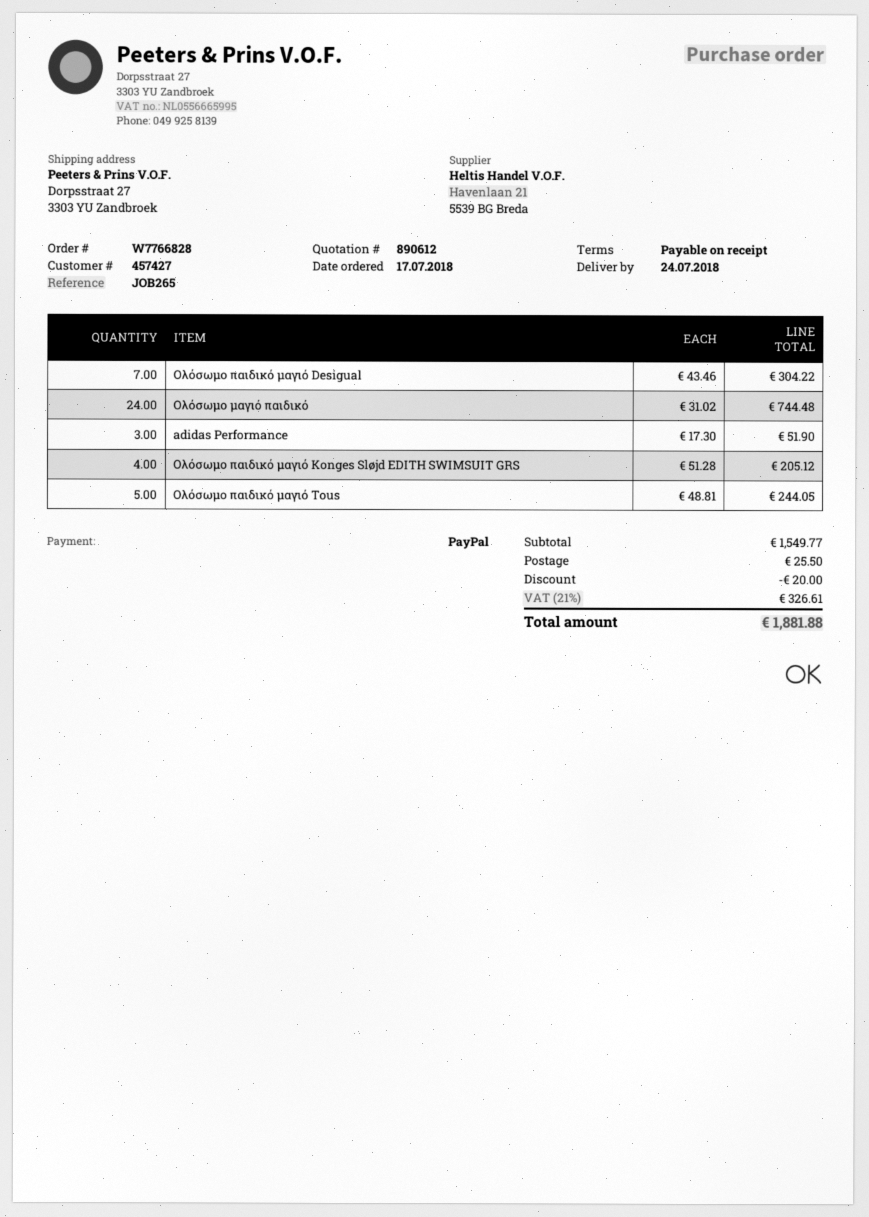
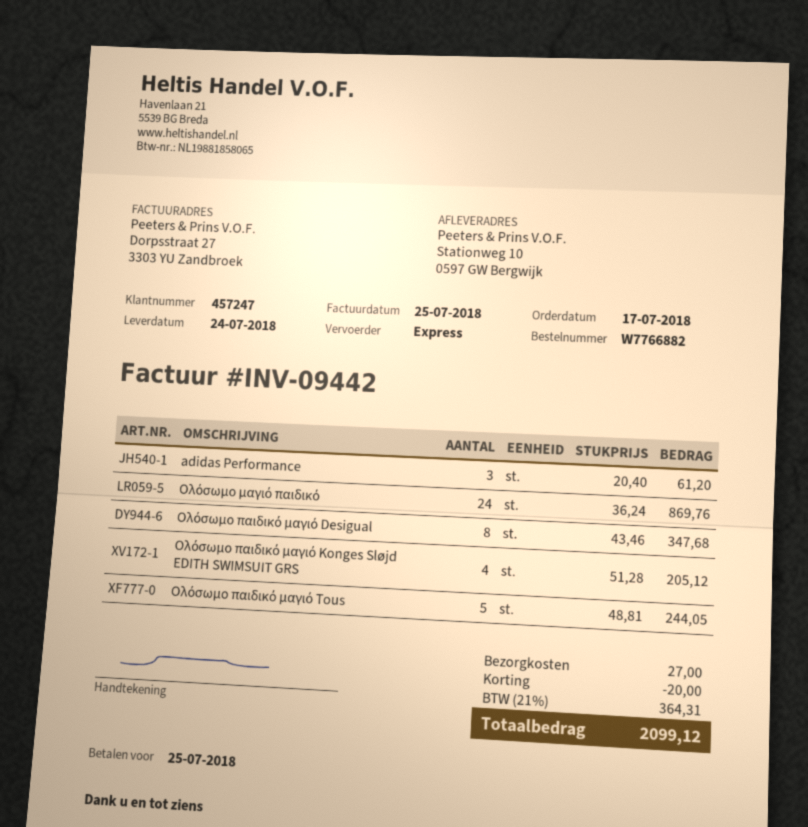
order number: W7766828 -> W7766882
customer number: 457427 -> 457247
ship to: Dorpsstraat 27, 3303 YU Zandbroek -> Stationweg 10, 0597 GW Bergwijk
Ολόσωμο παιδικό μαγιό Desigual: 7 x 43.46 = 304.22 -> 8 x 43.46 = 347.68
Ολόσωμο μαγιό παιδικό: 24 x 31.02 = 744.48 -> 24 x 36.24 = 869.76
adidas Performance: 3 x 17.30 = 51.90 -> 3 x 20.40 = 61.20
shipping: 25.50 -> 27.00
tax: 21% = 326.61 -> 21% = 364.31
total: 1881.88 -> 2099.12

